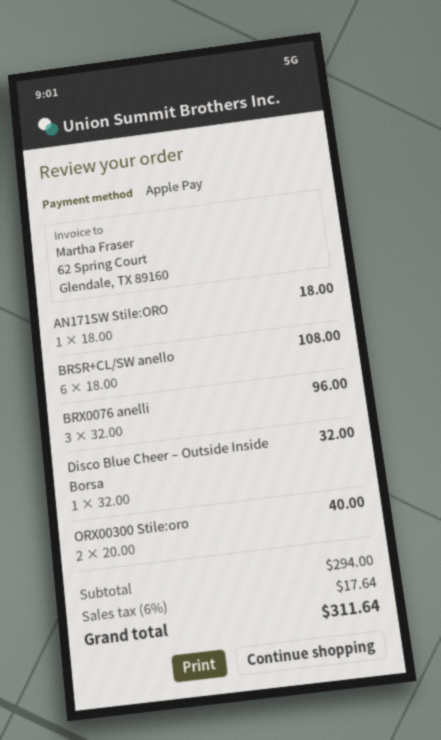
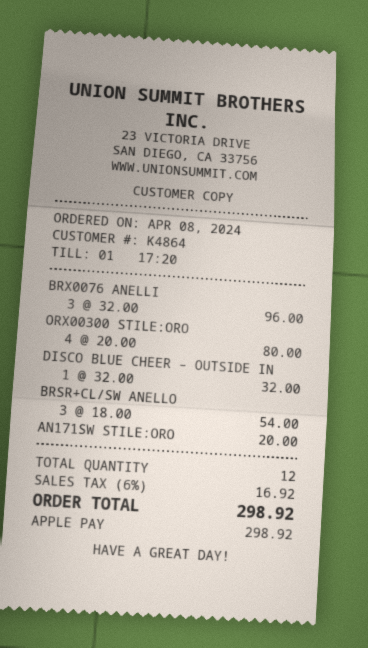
AN171SW Stile:ORO: 1 x 18.00 = 18.00 -> 1 x 20.00 = 20.00
BRSR+CL/SW anello: 6 x 18.00 = 108.00 -> 3 x 18.00 = 54.00
ORX00300 Stile:oro: 2 x 20.00 = 40.00 -> 4 x 20.00 = 80.00
tax: 6% = 17.64 -> 6% = 16.92
total: 311.64 -> 298.92

